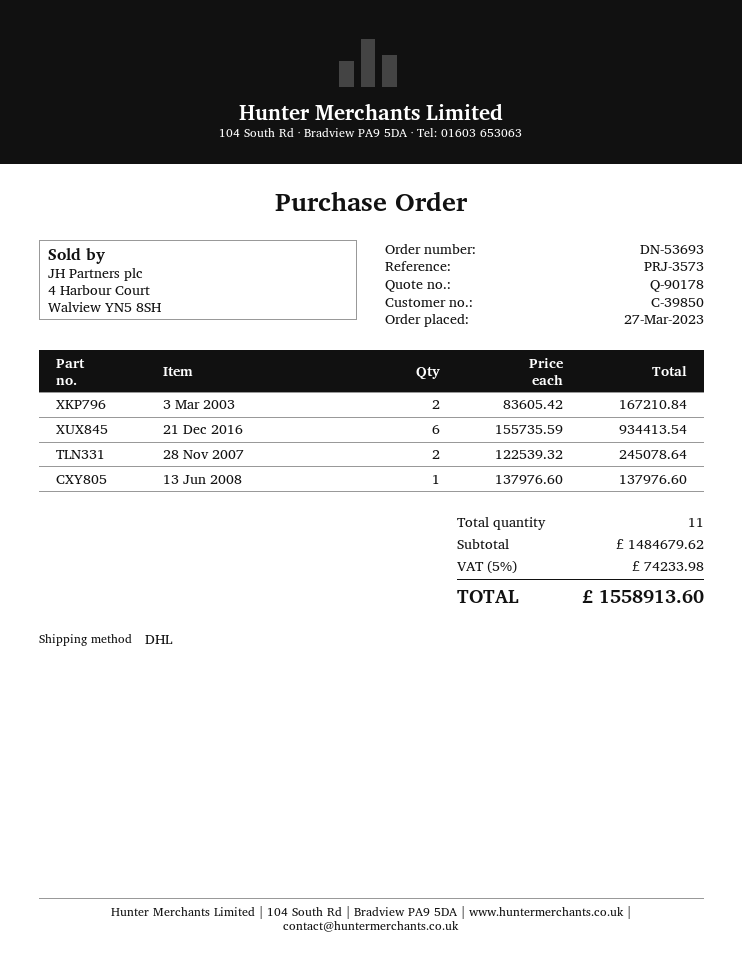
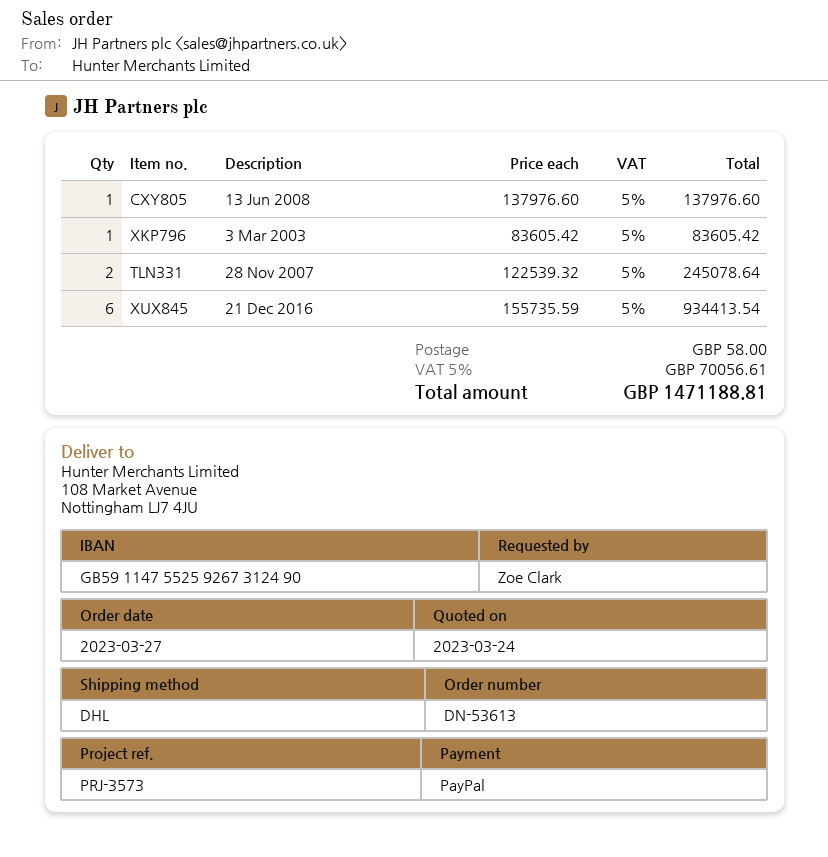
order number: DN-53693 -> DN-53613
3 Mar 2003: 2 x 83605.42 = 167210.84 -> 1 x 83605.42 = 83605.42
shipping: none -> 58.00
tax: 5% = 74233.98 -> 5% = 70056.61
total: 1558913.60 -> 1471188.81

